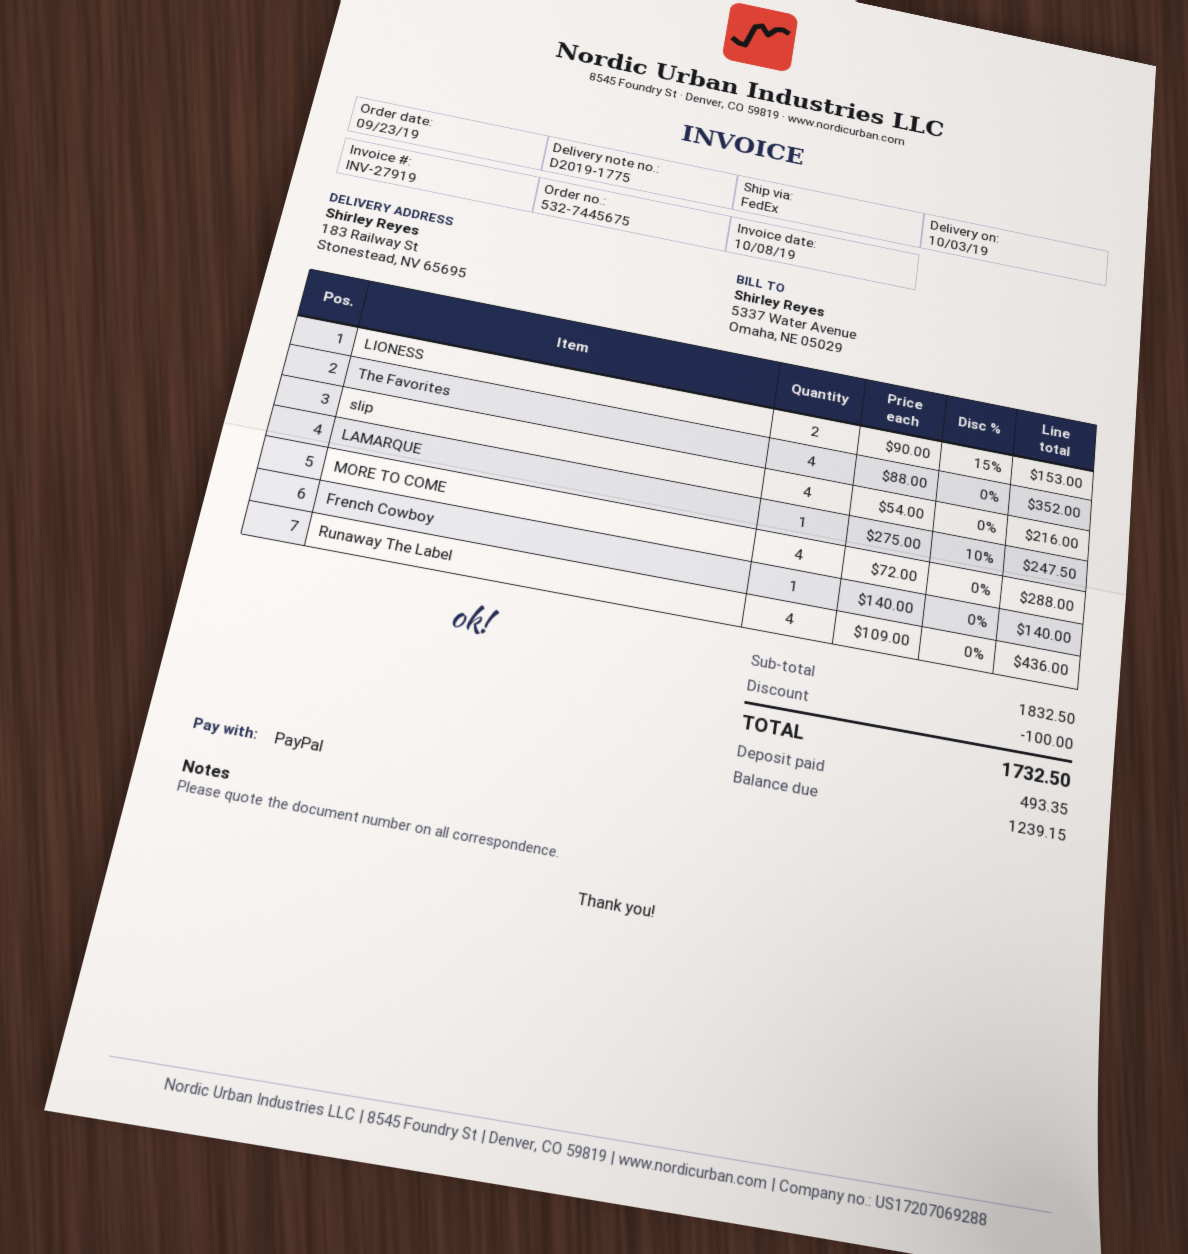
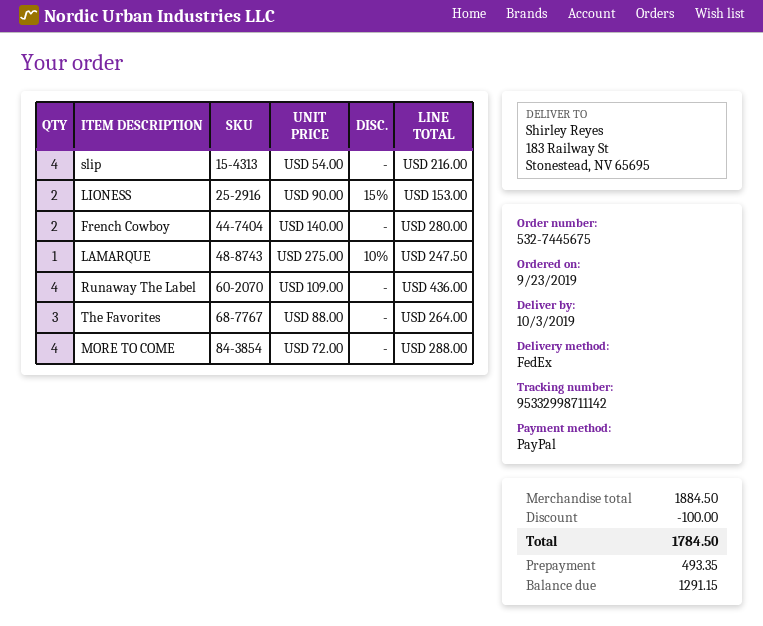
The Favorites: 4 x 88.00 = 352.00 -> 3 x 88.00 = 264.00
French Cowboy: 1 x 140.00 = 140.00 -> 2 x 140.00 = 280.00
subtotal: 1832.50 -> 1884.50
total: 1732.50 -> 1784.50
balance: 1239.15 -> 1291.15

